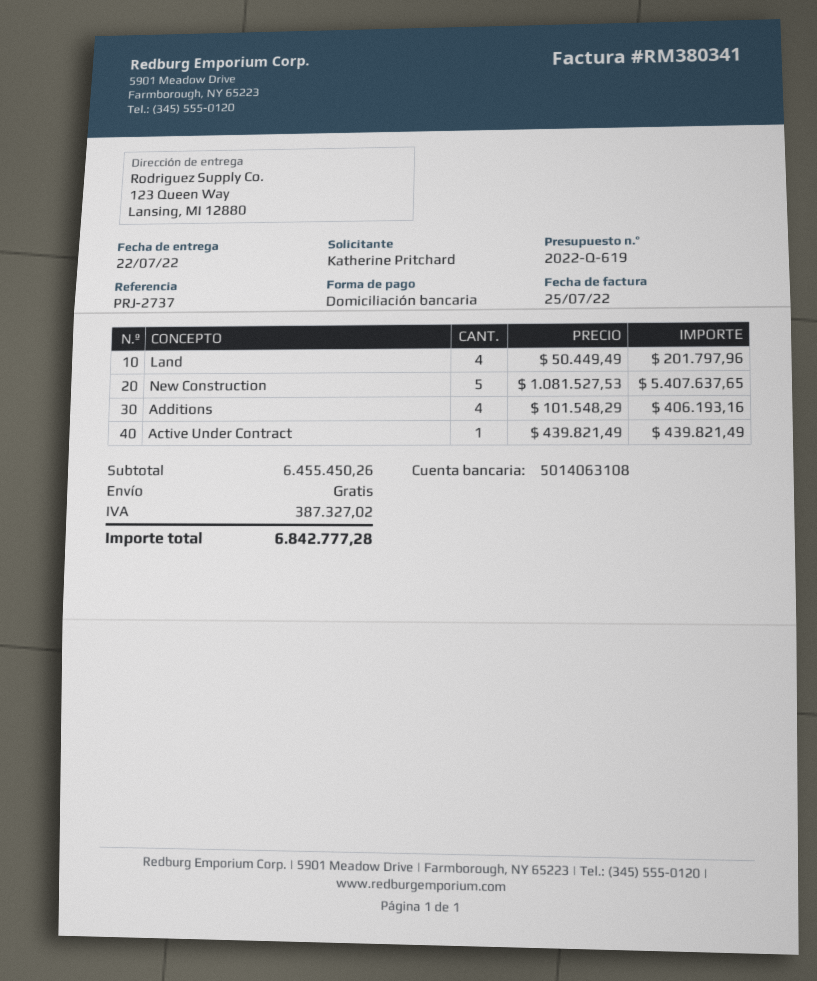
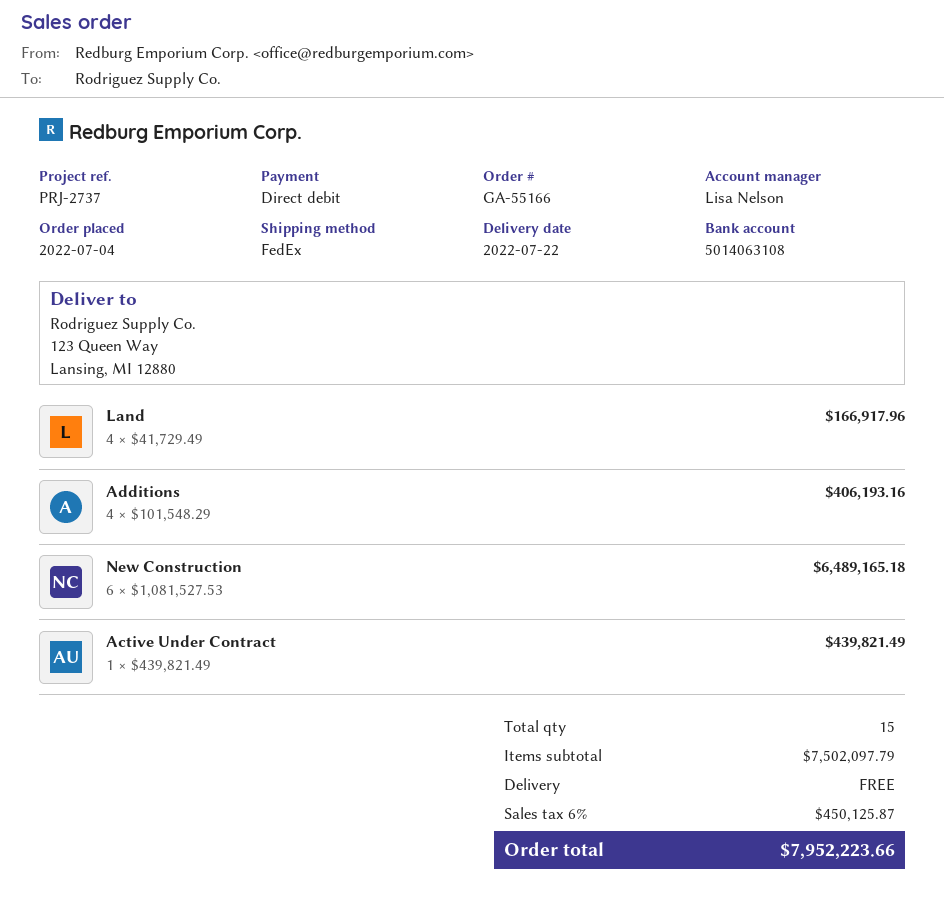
Land: 4 x 50449.49 = 201797.96 -> 4 x 41729.49 = 166917.96
New Construction: 5 x 1081527.53 = 5407637.65 -> 6 x 1081527.53 = 6489165.18
subtotal: 6455450.26 -> 7502097.79
tax: 387327.02 -> 450125.87
total: 6842777.28 -> 7952223.66

